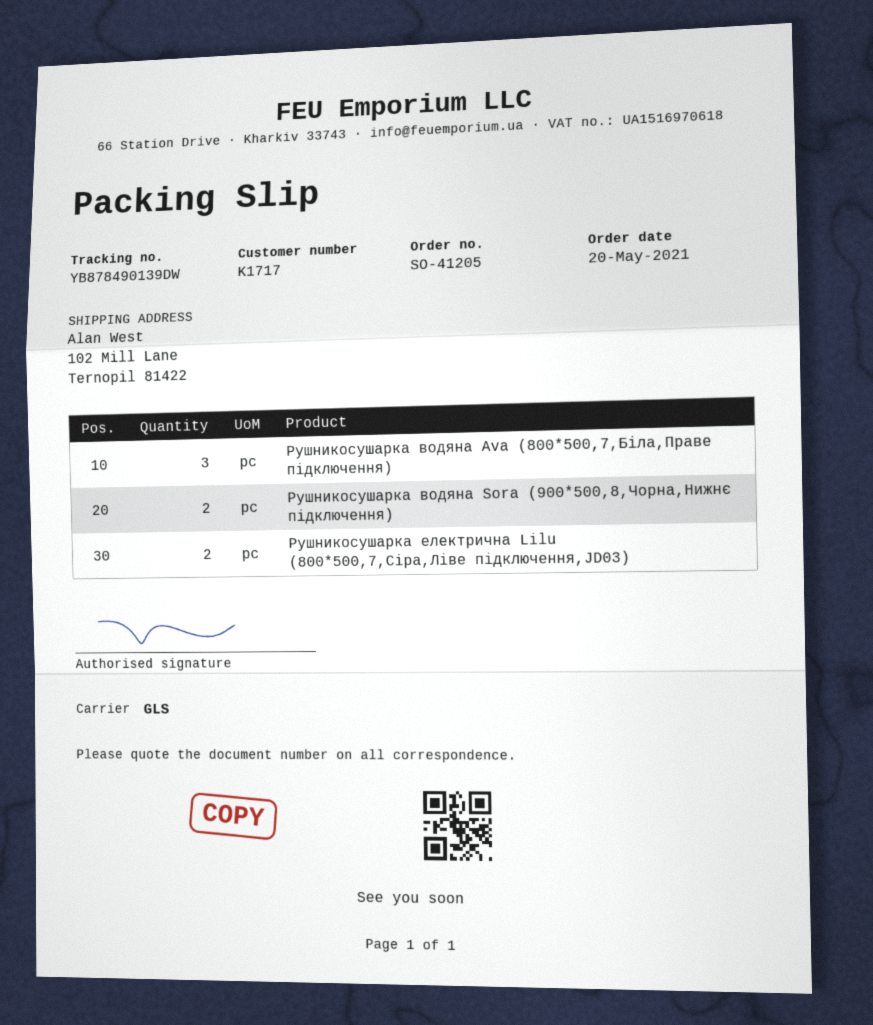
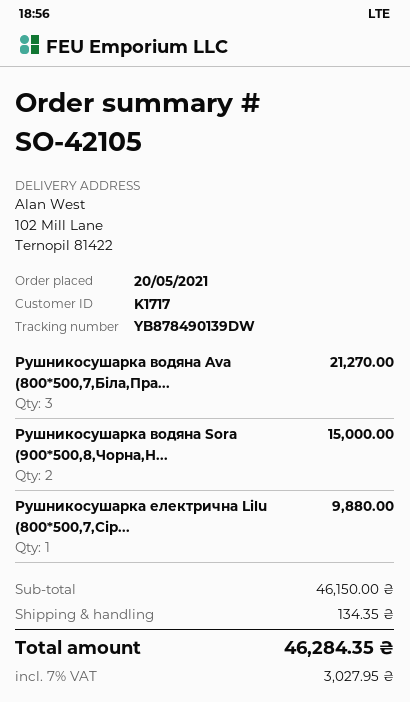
order number: SO-41205 -> SO-42105
Рушникосушарка електрична Lilu (800*500,7,Сіра,Ліве підключення,JD03): 2 -> 1

